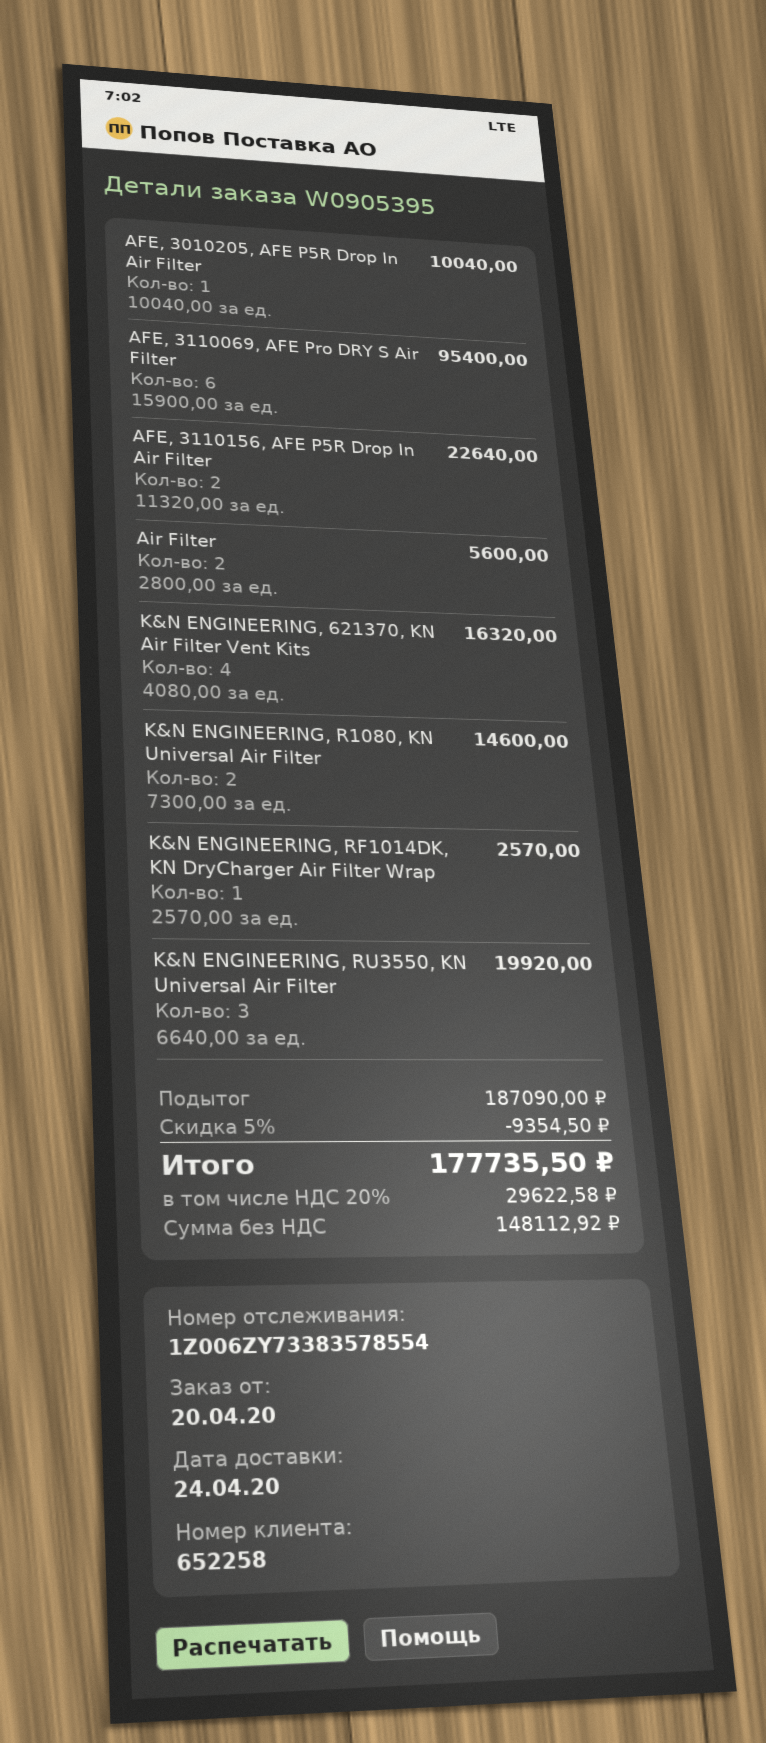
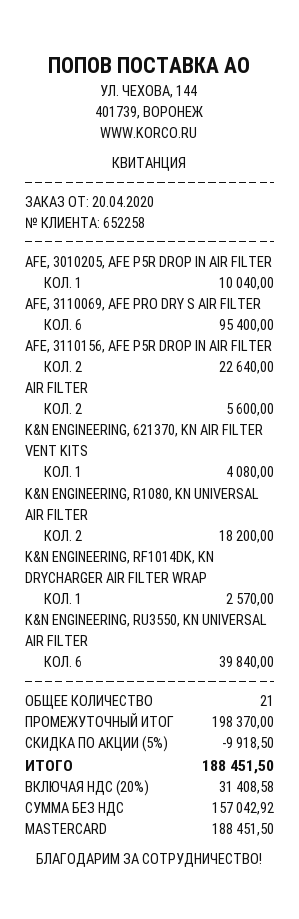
K&N ENGINEERING, 621370, KN Air Filter Vent Kits: 4 for 16320.00 -> 1 for 4080.00
K&N ENGINEERING, R1080, KN Universal Air Filter: 2 for 14600.00 -> 2 for 18200.00
K&N ENGINEERING, RU3550, KN Universal Air Filter: 3 for 19920.00 -> 6 for 39840.00
subtotal: 187090.00 -> 198370.00
discount: 5% = 9354.50 -> 5% = 9918.50
net: 148112.92 -> 157042.92
tax: 20% = 29622.58 -> 20% = 31408.58
total: 177735.50 -> 188451.50

